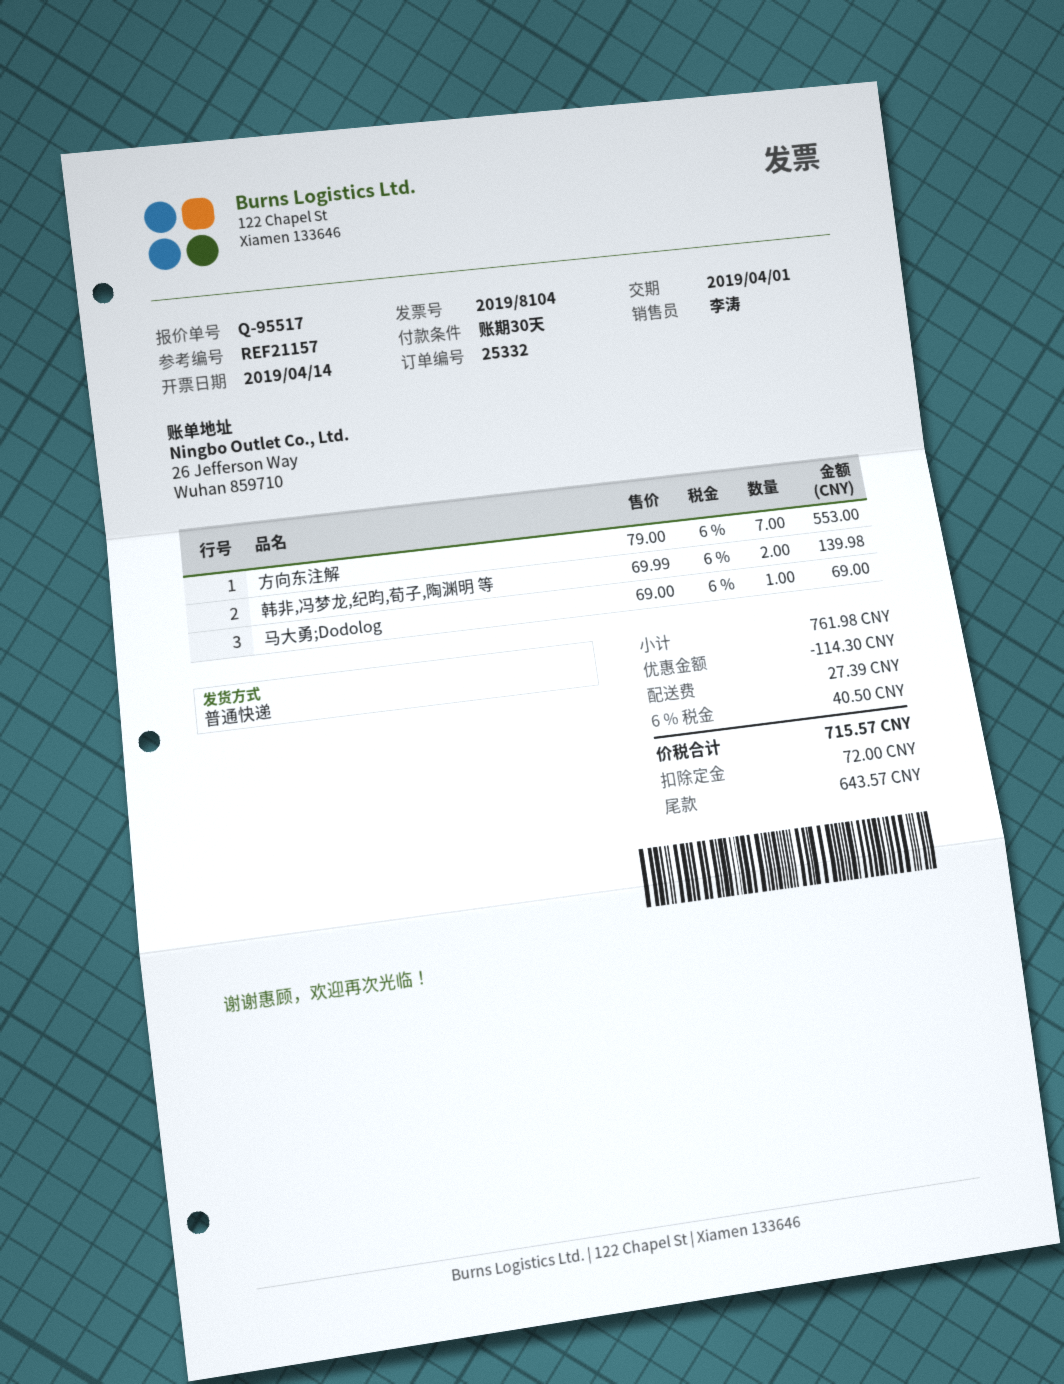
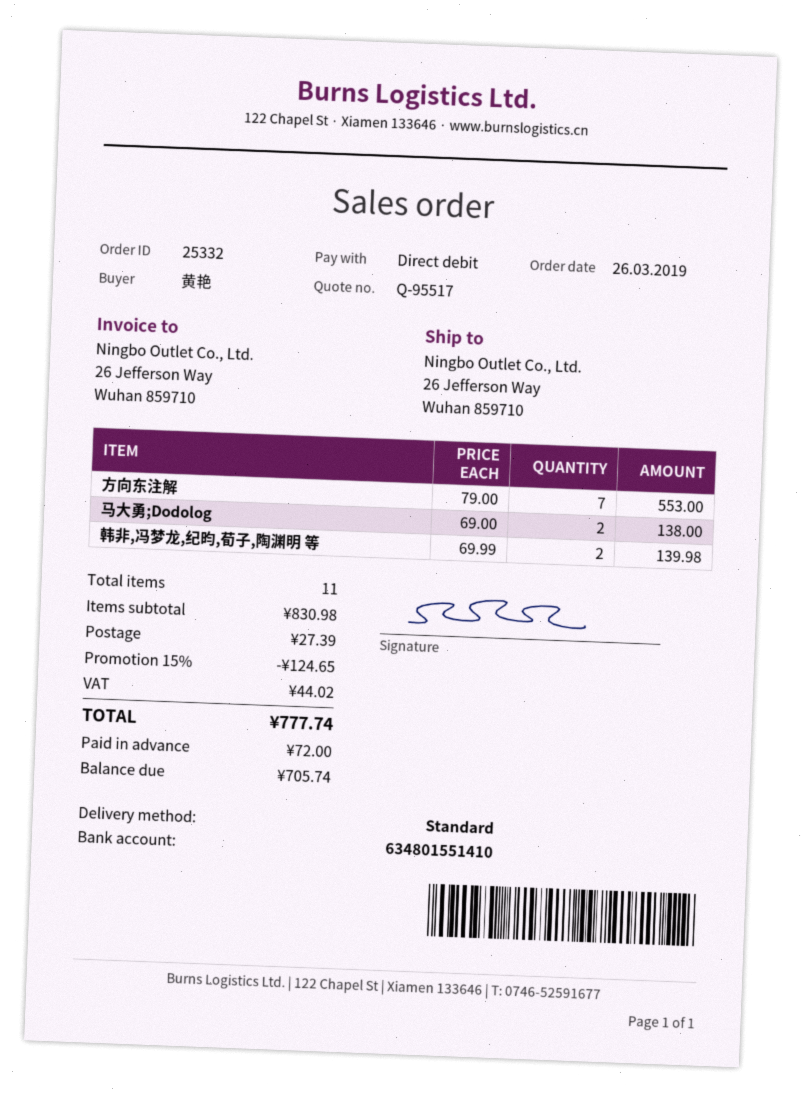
马大勇;Dodolog: 1 x 69.00 = 69.00 -> 2 x 69.00 = 138.00
subtotal: 761.98 -> 830.98
discount: 114.30 -> 124.65
tax: 40.50 -> 44.02
total: 715.57 -> 777.74
balance: 643.57 -> 705.74

